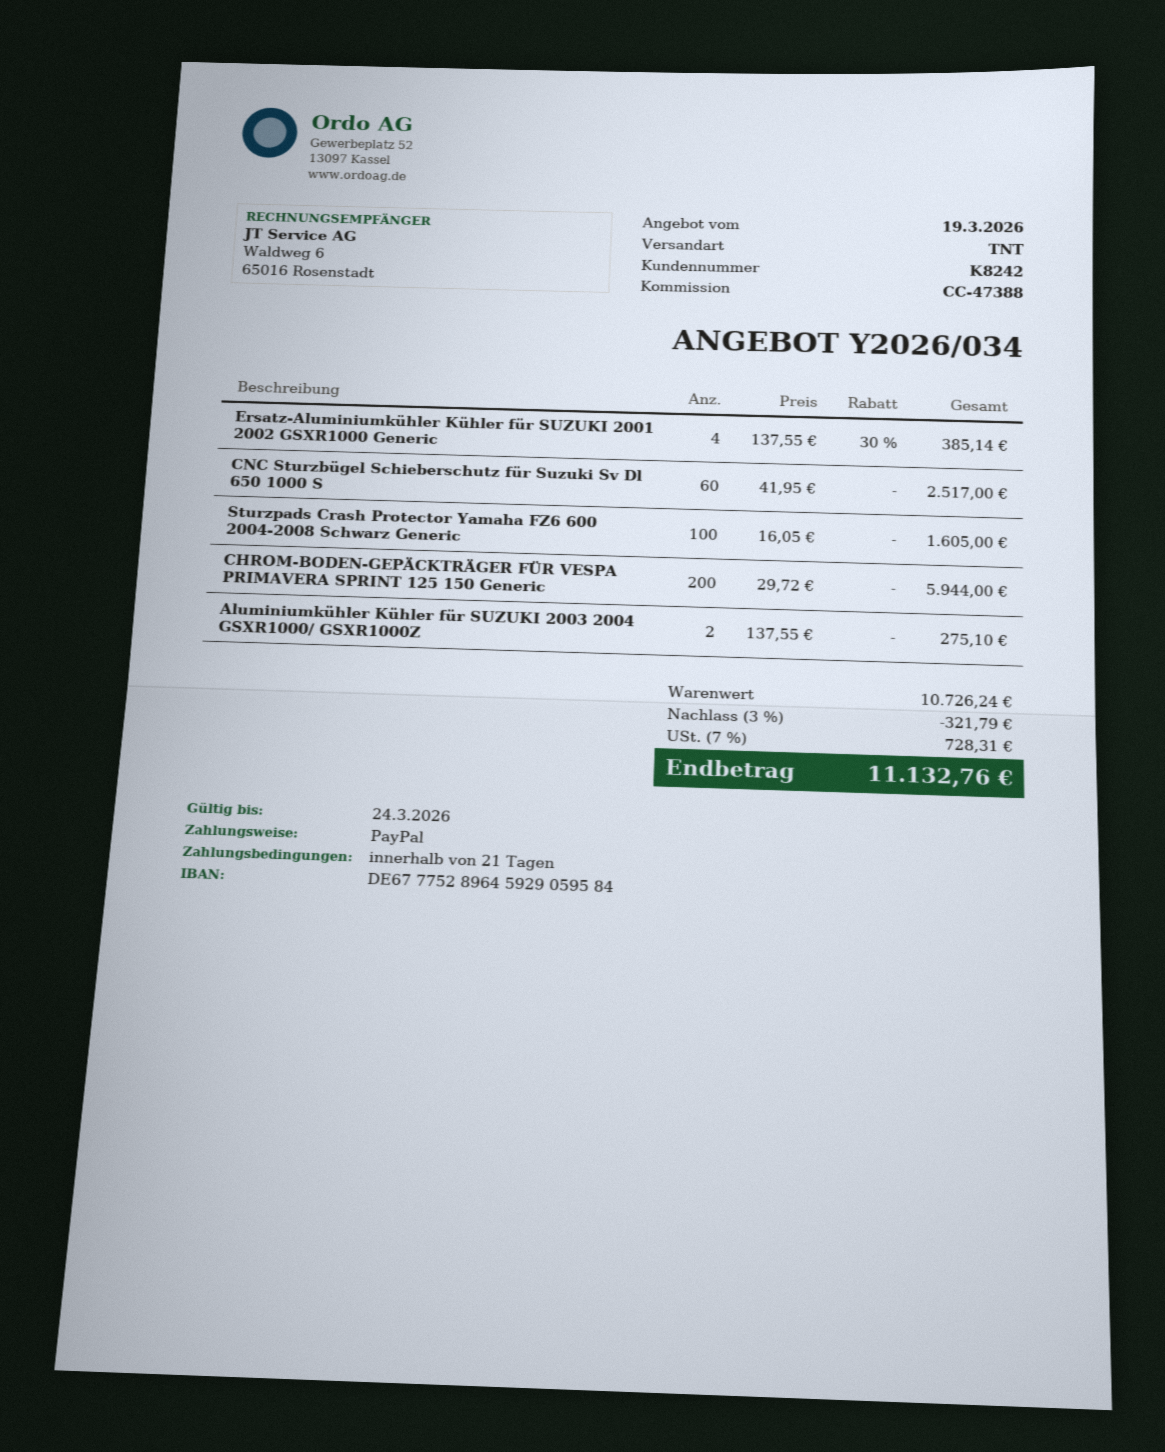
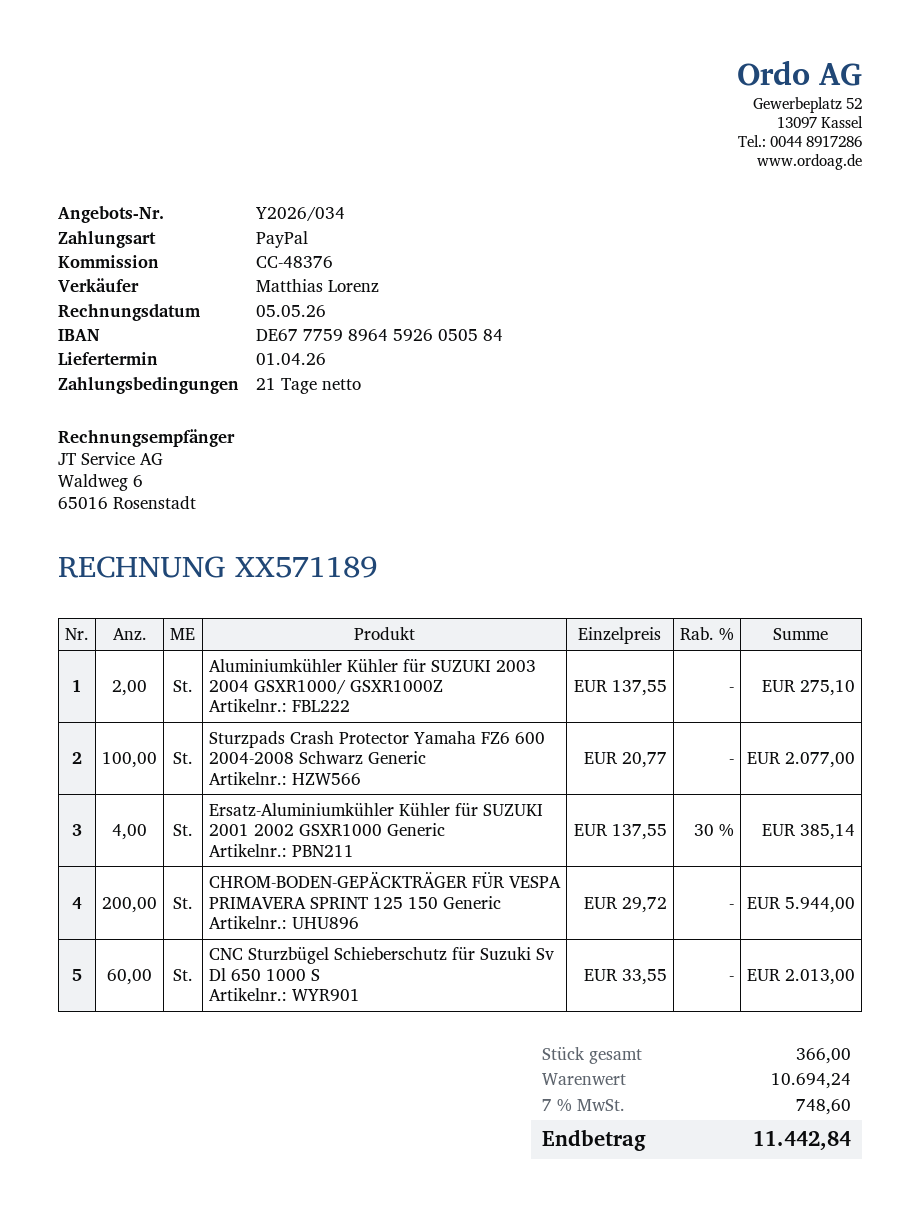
reference: CC-47388 -> CC-48376
bank account: DE67775289645929059584 -> DE67775989645926050584
CNC Sturzbügel Schieberschutz für Suzuki Sv Dl 650 1000 S: 60 x 41.95 = 2517.00 -> 60 x 33.55 = 2013.00
Sturzpads Crash Protector Yamaha FZ6 600 2004-2008 Schwarz Generic: 100 x 16.05 = 1605.00 -> 100 x 20.77 = 2077.00
subtotal: 10726.24 -> 10694.24
discount: 3% = 321.79 -> none
tax: 7% = 728.31 -> 7% = 748.60
total: 11132.76 -> 11442.84

